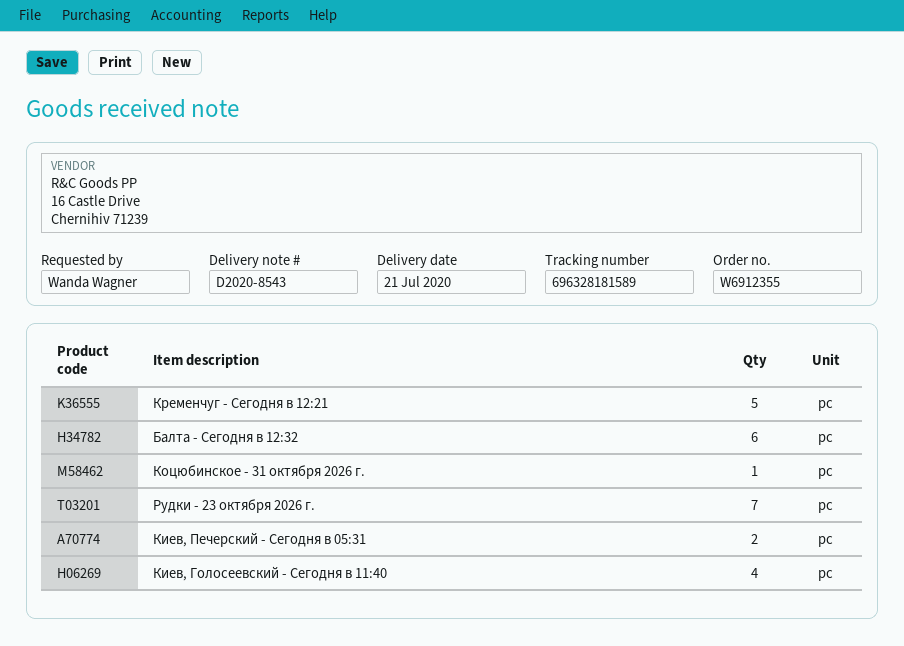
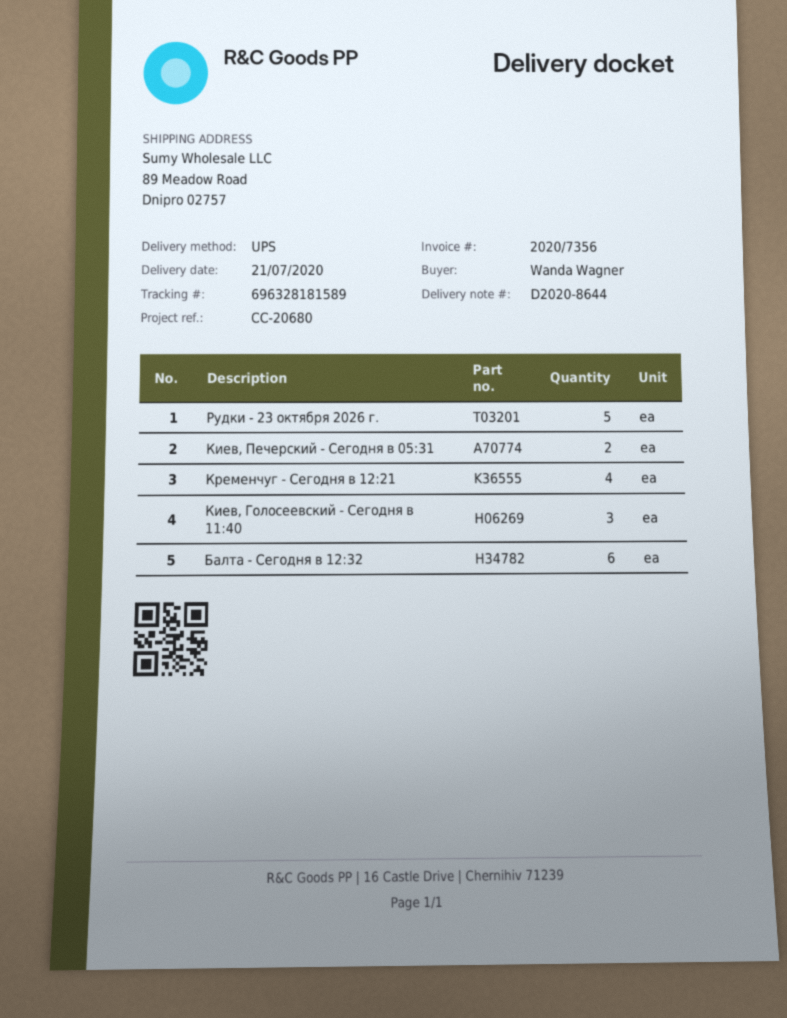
delivery note number: D2020-8543 -> D2020-8644
Кременчуг - Сегодня в 12:21: 5 -> 4
Коцюбинское - 31 октября 2026 г.: 1 -> none
Рудки - 23 октября 2026 г.: 7 -> 5
Киев, Голосеевский - Сегодня в 11:40: 4 -> 3

